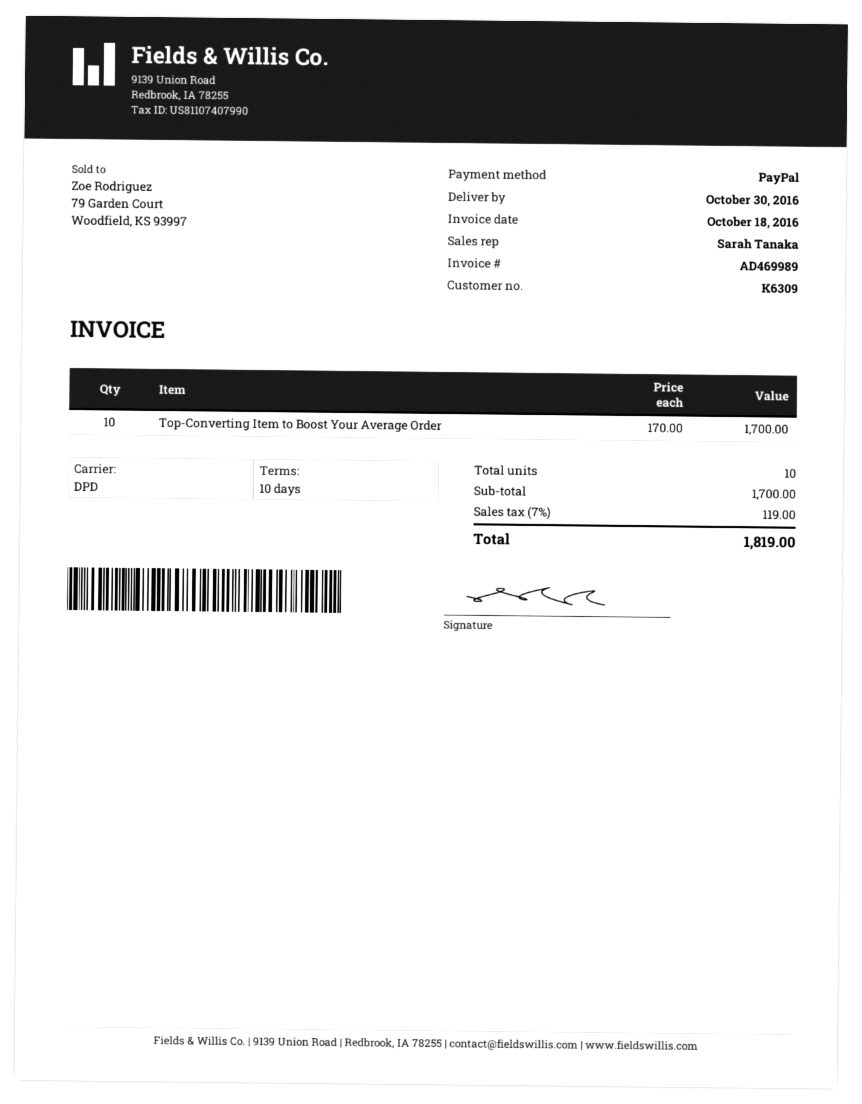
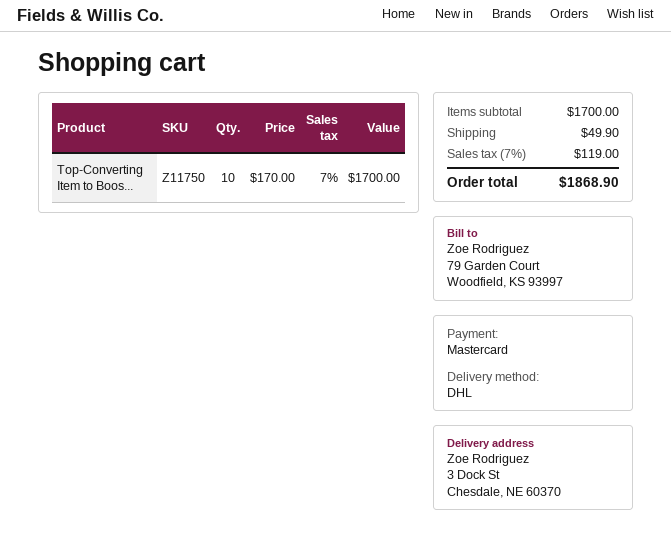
payment method: PayPal -> Mastercard
shipping method: DPD -> DHL
shipping: none -> 49.90
total: 1819.00 -> 1868.90

